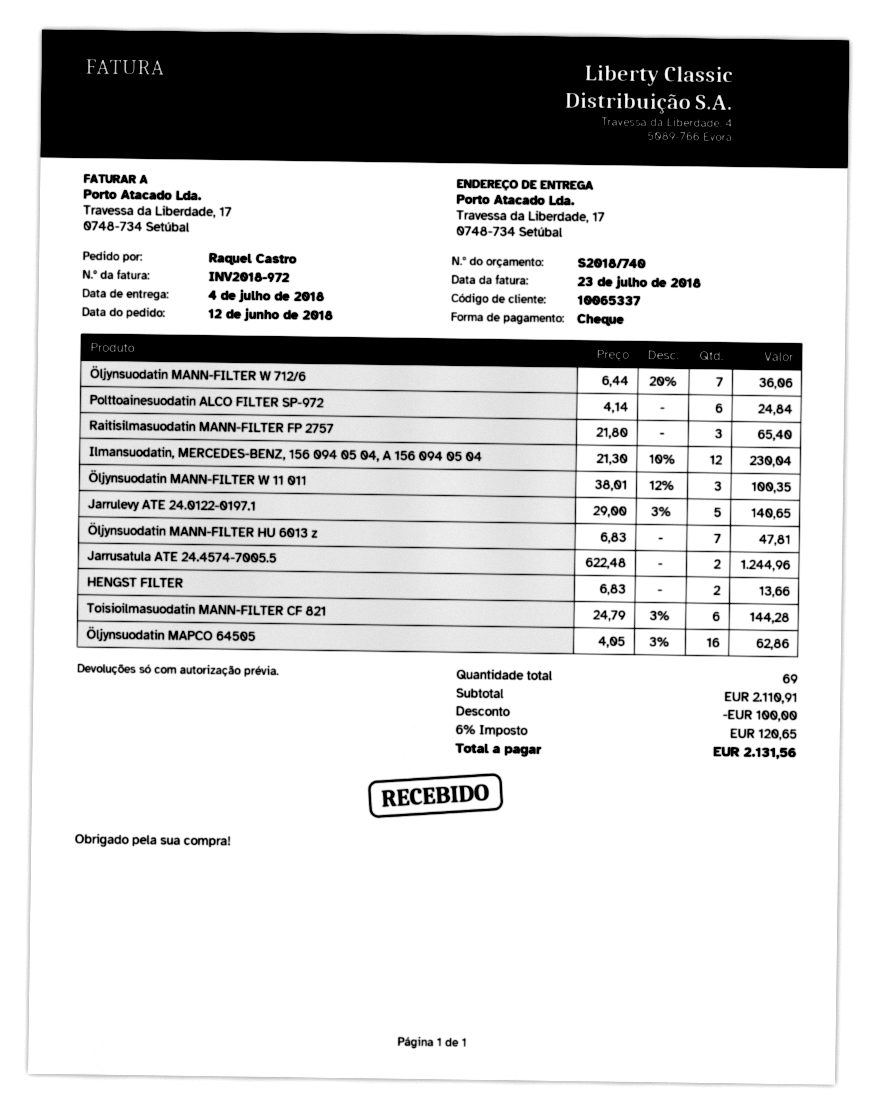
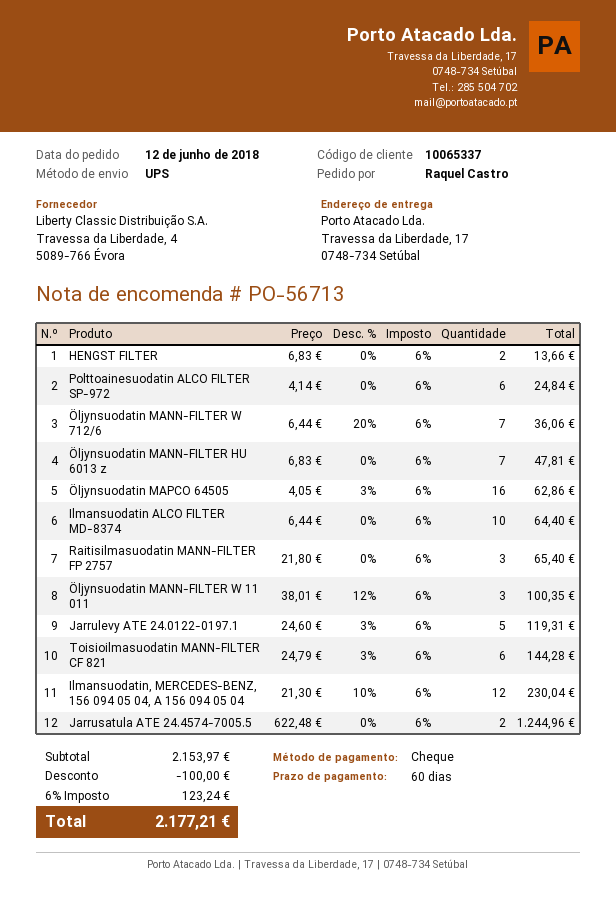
Jarrulevy ATE 24.0122-0197.1: 5 x 29.00 - 3% = 140.65 -> 5 x 24.60 - 3% = 119.31
Ilmansuodatin ALCO FILTER MD-8374: none -> 10 x 6.44 = 64.40
subtotal: 2110.91 -> 2153.97
tax: 6% = 120.65 -> 6% = 123.24
total: 2131.56 -> 2177.21

